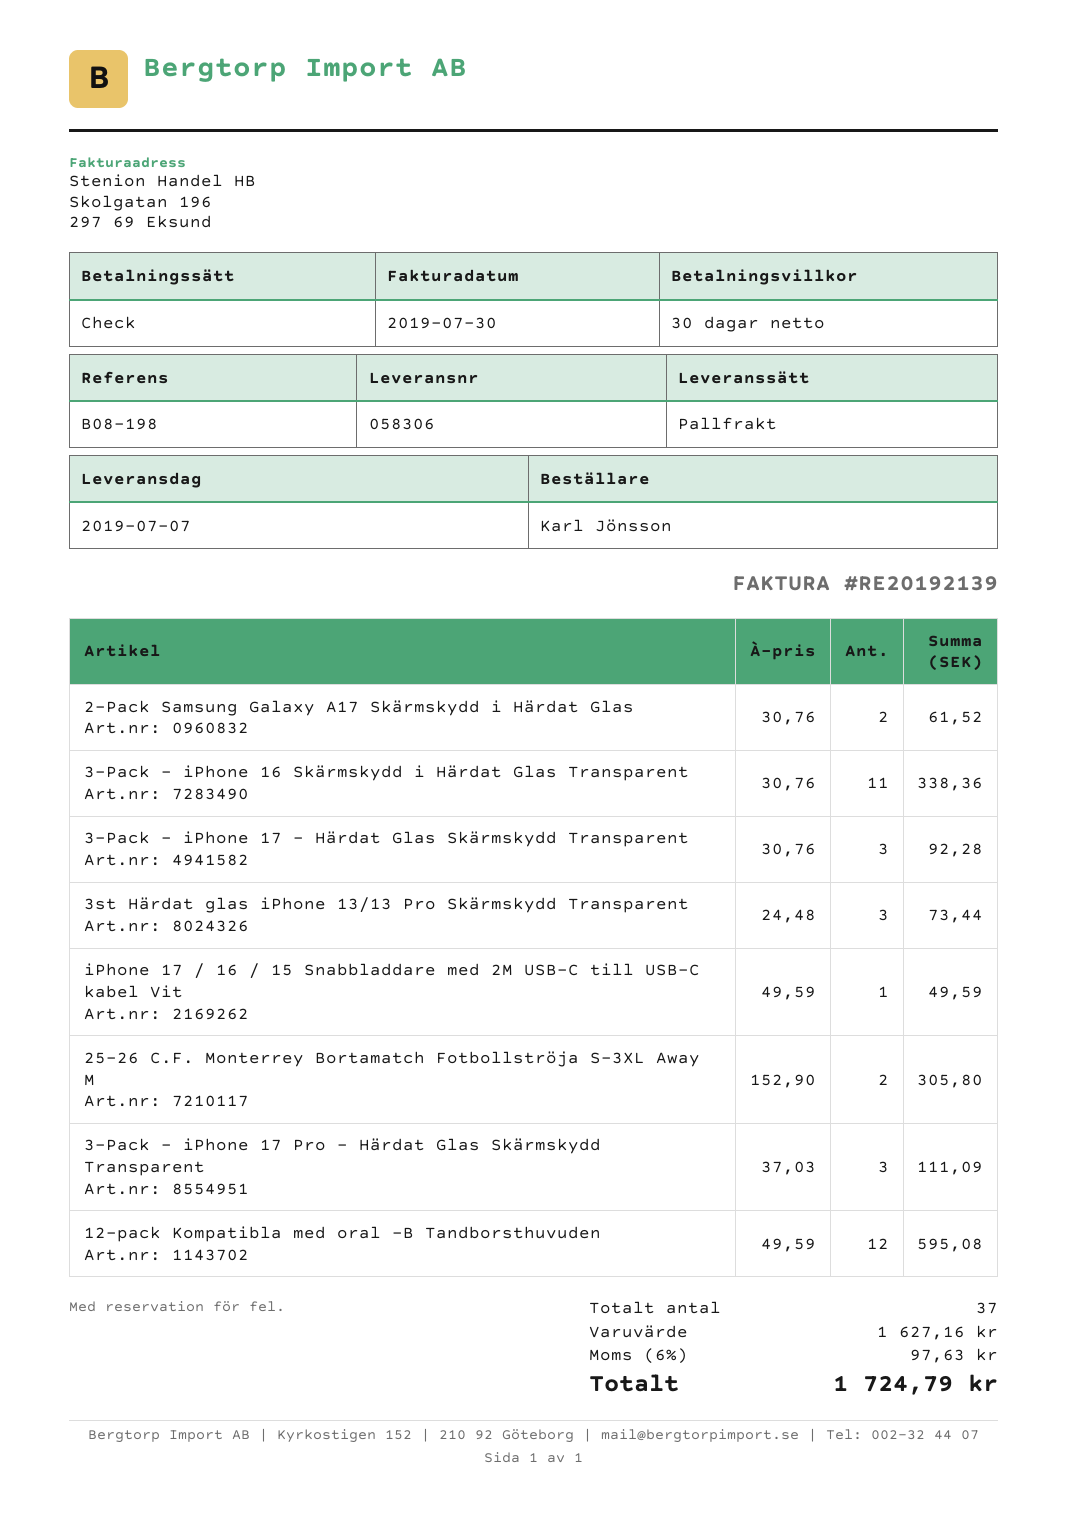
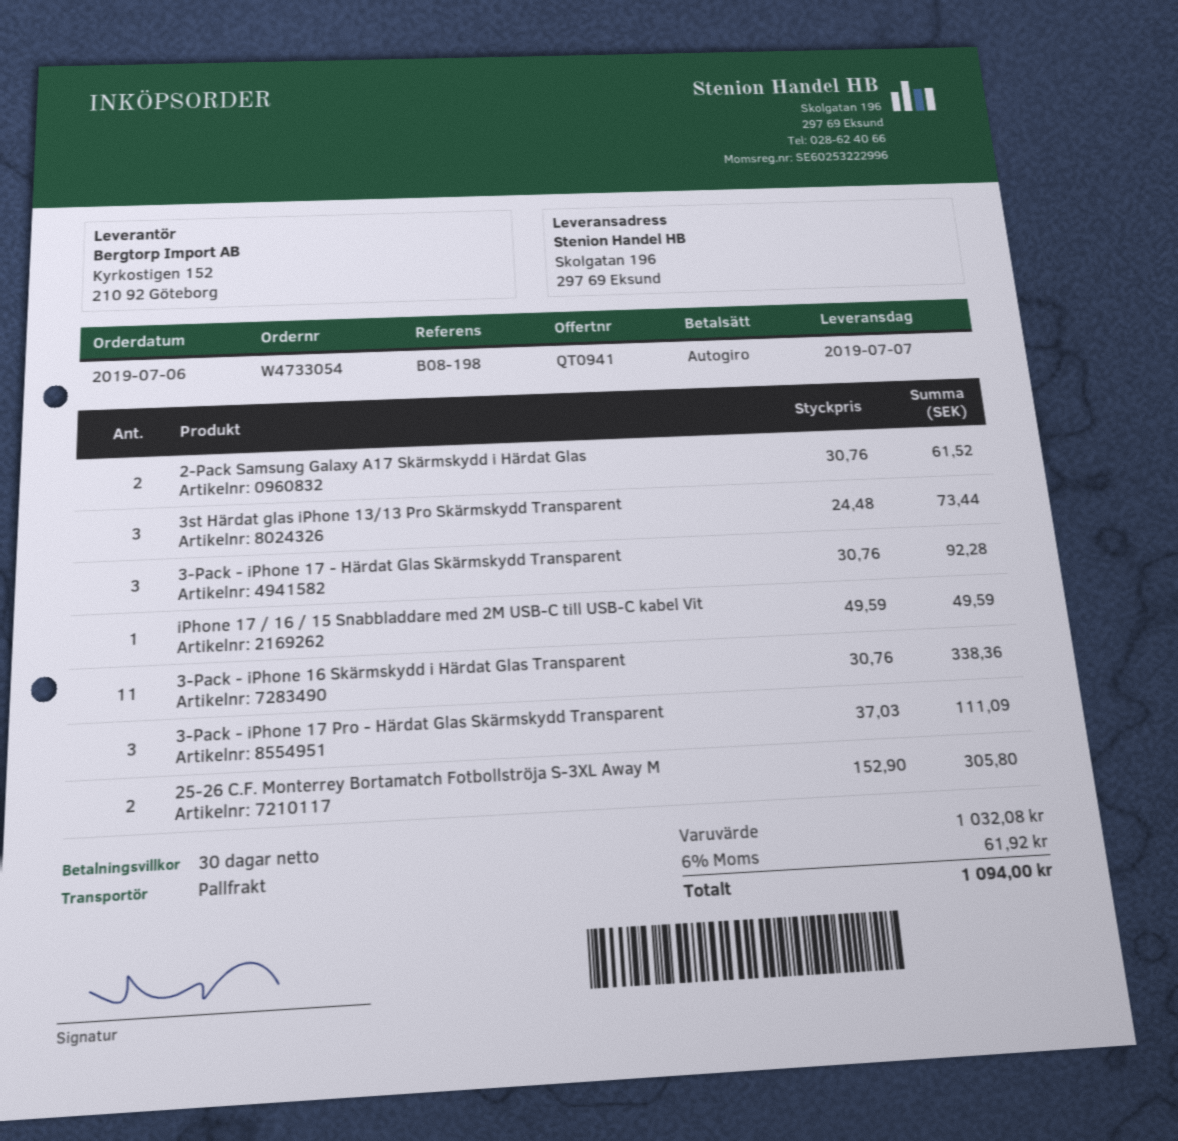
payment method: cheque -> direct debit
12-pack Kompatibla med oral -B Tandborsthuvuden: 12 x 49.59 = 595.08 -> none
subtotal: 1627.16 -> 1032.08
tax: 6% = 97.63 -> 6% = 61.92
total: 1724.79 -> 1094.00

